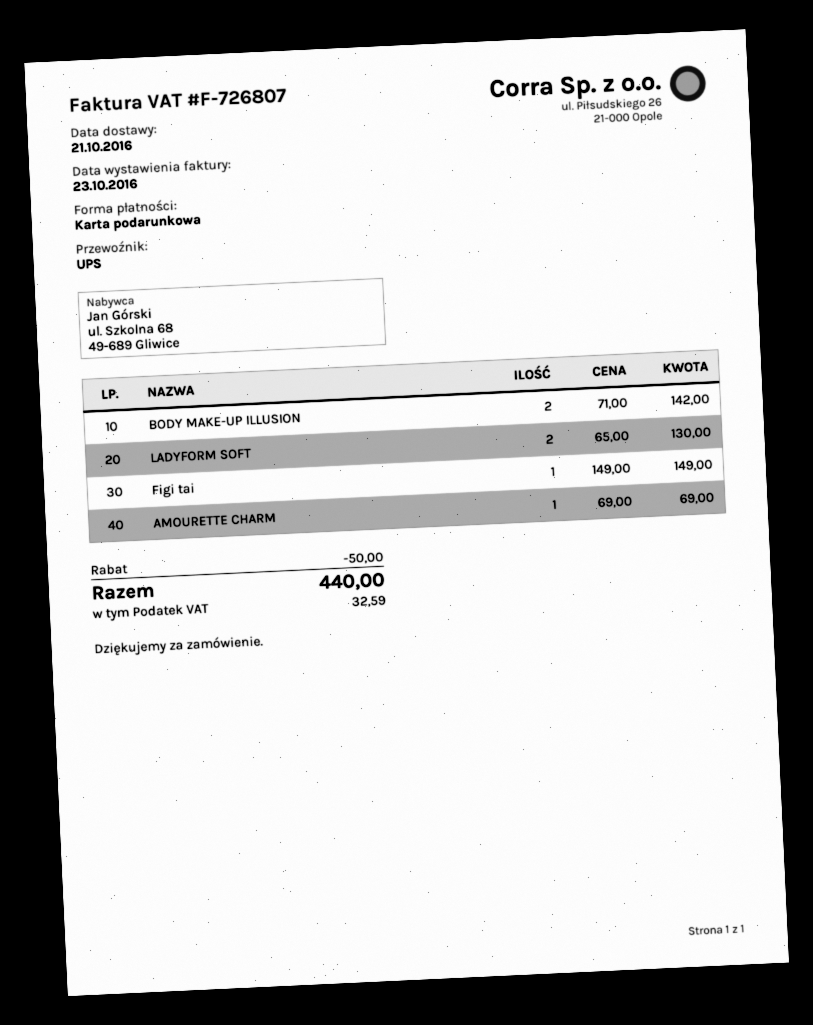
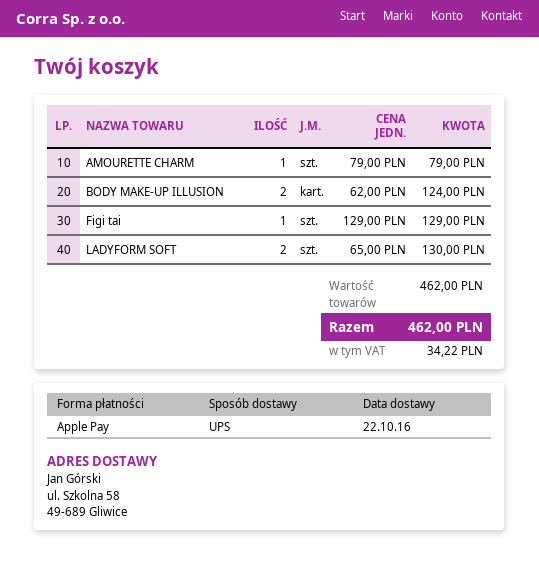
delivery date: 2016-10-21 -> 2016-10-22
payment method: gift card -> Apple Pay
BODY MAKE-UP ILLUSION: 2 x 71.00 = 142.00 -> 2 x 62.00 = 124.00
Figi tai: 1 x 149.00 = 149.00 -> 1 x 129.00 = 129.00
AMOURETTE CHARM: 1 x 69.00 = 69.00 -> 1 x 79.00 = 79.00
discount: 50.00 -> none
tax: 32.59 -> 34.22
total: 440.00 -> 462.00

